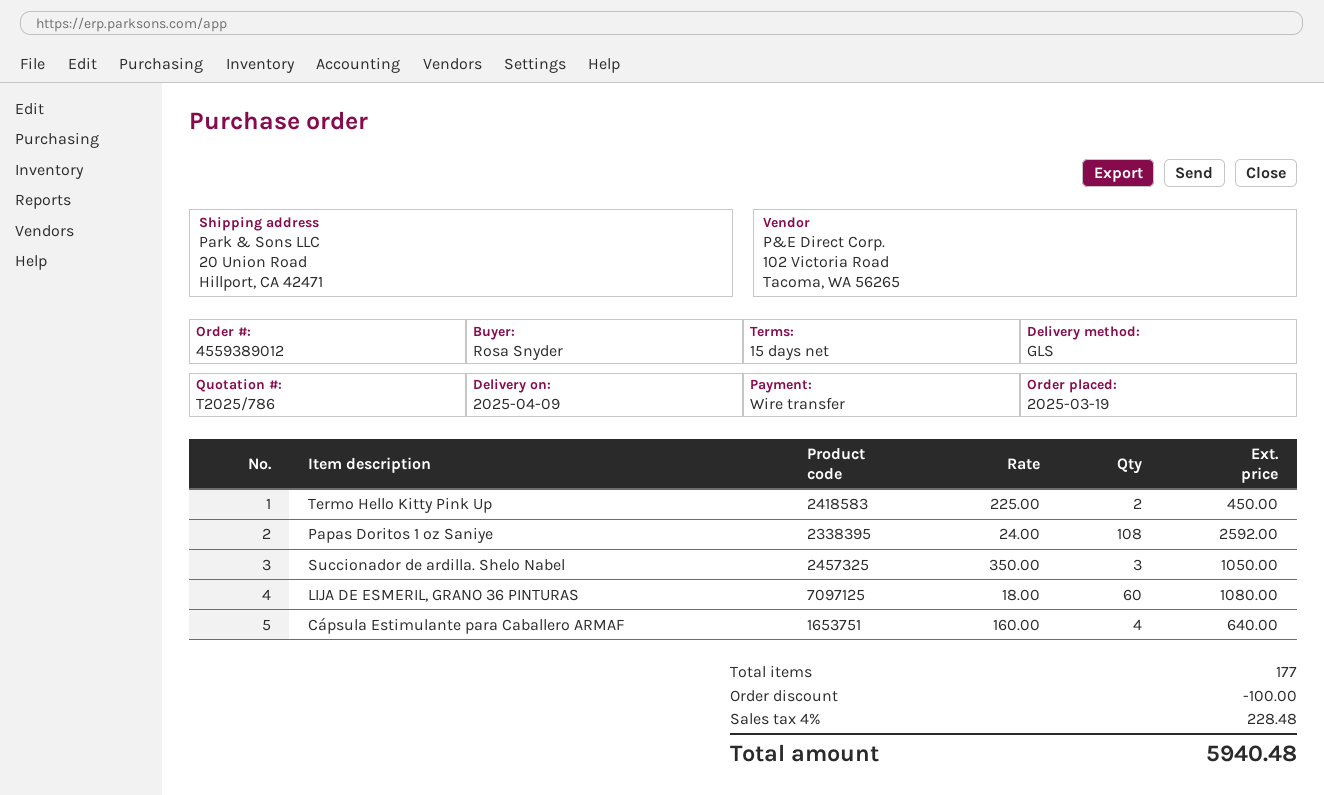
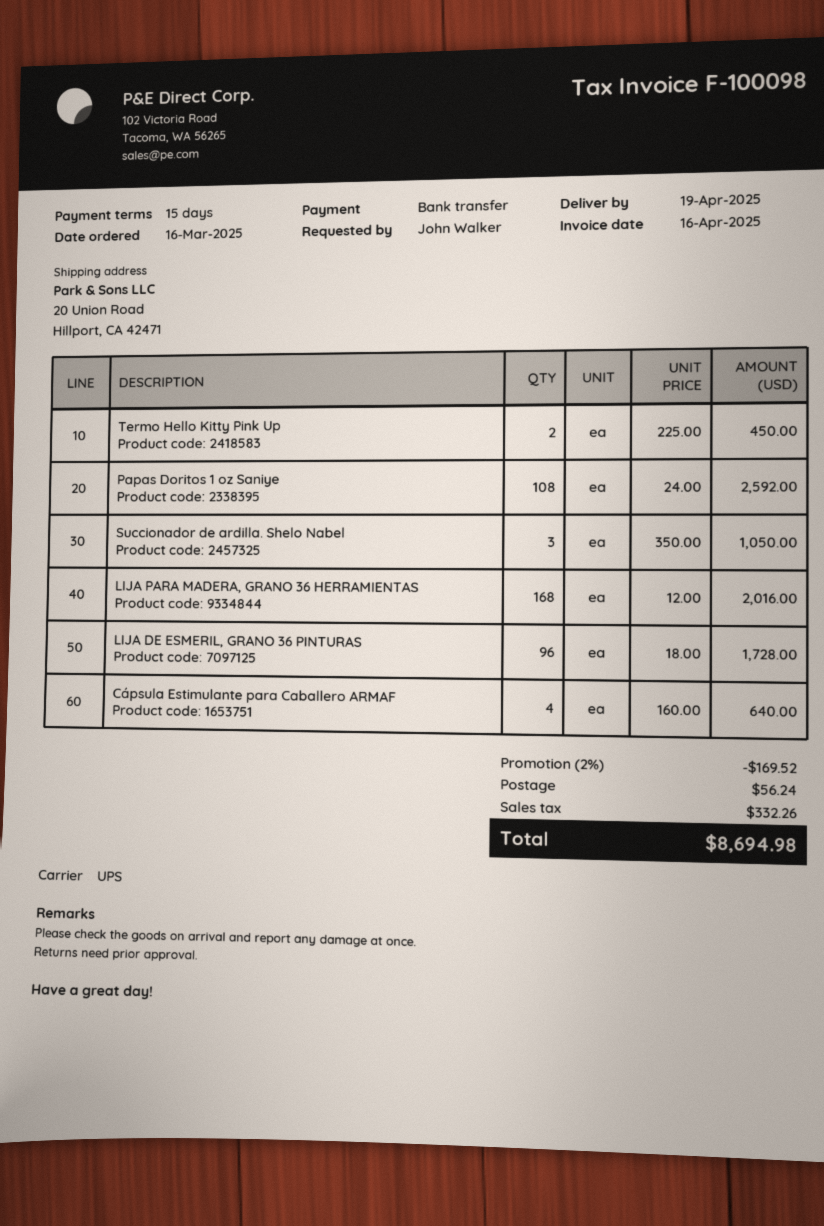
order date: 2025-03-19 -> 2025-03-16
delivery date: 2025-04-09 -> 2025-04-19
ordered by: Rosa Snyder -> John Walker
shipping method: GLS -> UPS
LIJA DE ESMERIL, GRANO 36 PINTURAS: 60 x 18.00 = 1080.00 -> 96 x 18.00 = 1728.00
LIJA PARA MADERA, GRANO 36 HERRAMIENTAS: none -> 168 x 12.00 = 2016.00
discount: 100.00 -> 169.52
shipping: none -> 56.24
tax: 228.48 -> 332.26
total: 5940.48 -> 8694.98

